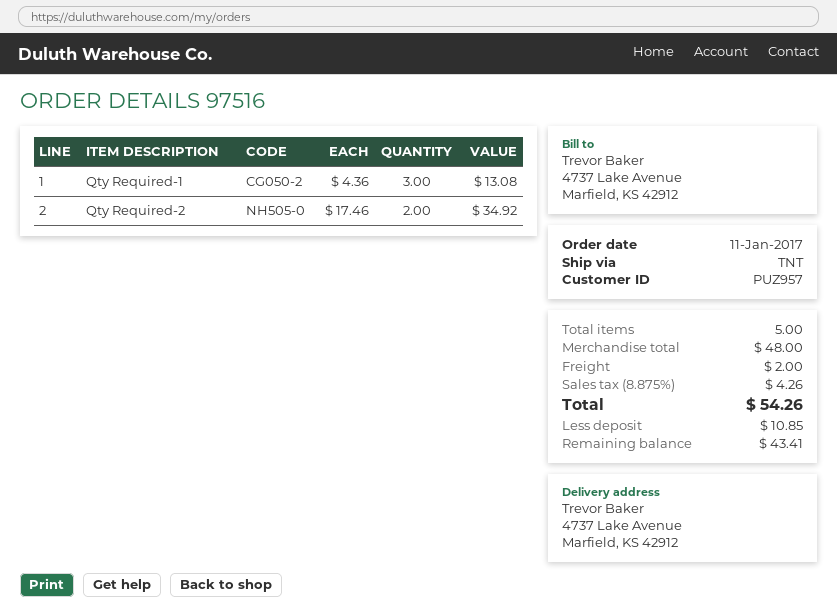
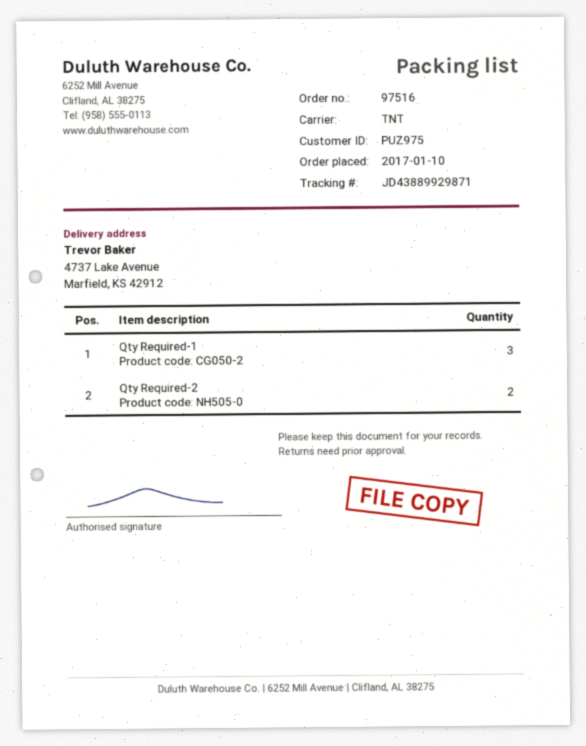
order date: 2017-01-11 -> 2017-01-10
customer number: PUZ957 -> PUZ975

